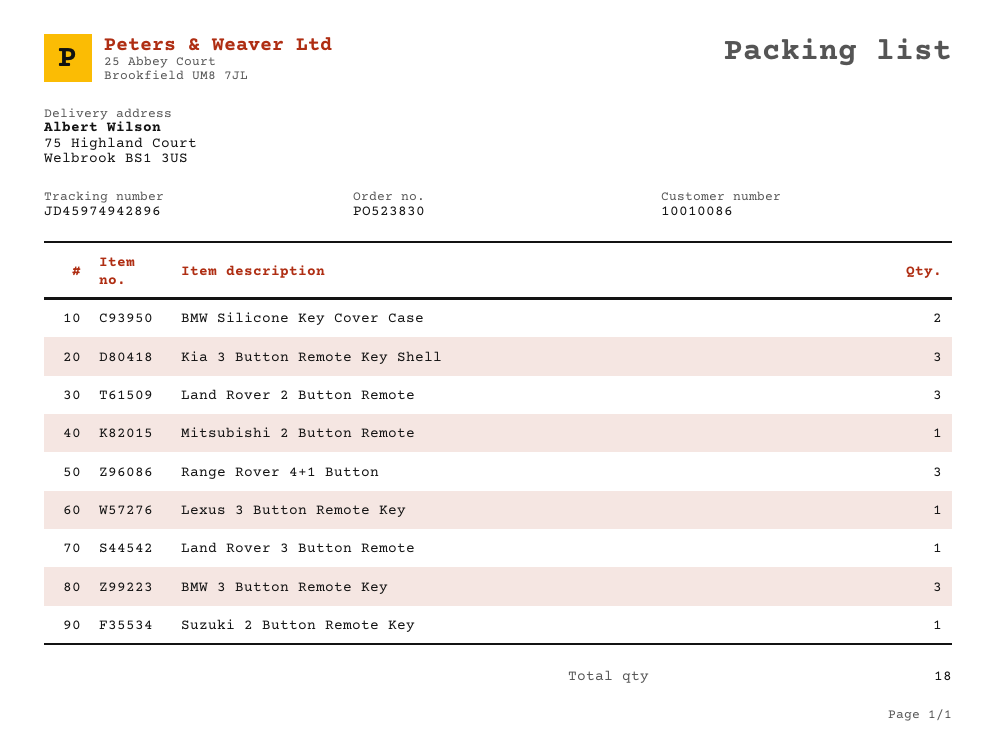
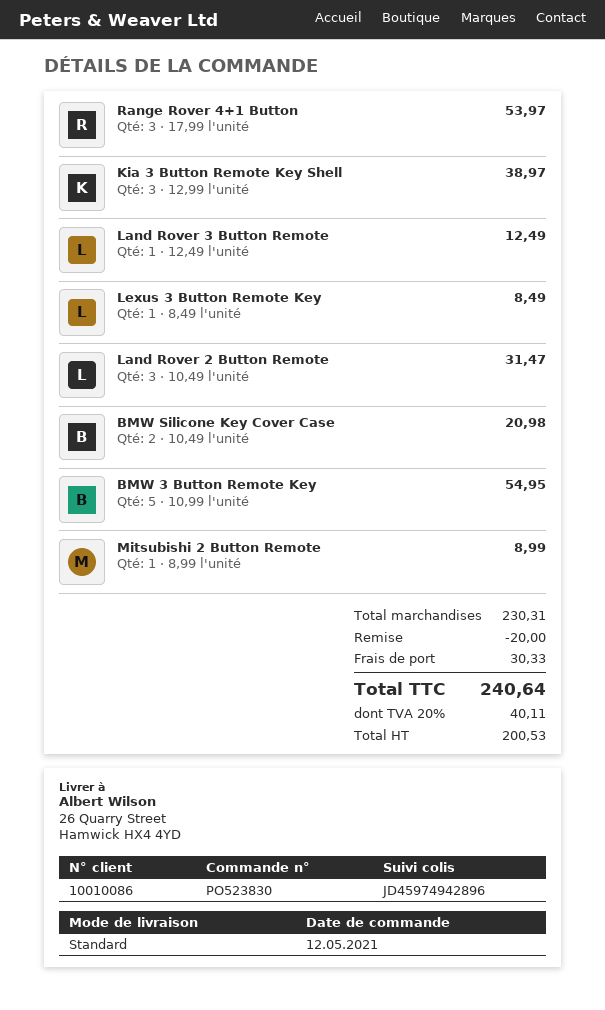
ship to: 75 Highland Court, Welbrook BS1 3US -> 26 Quarry Street, Hamwick HX4 4YD
BMW 3 Button Remote Key: 3 -> 5
Suzuki 2 Button Remote Key: 1 -> none

